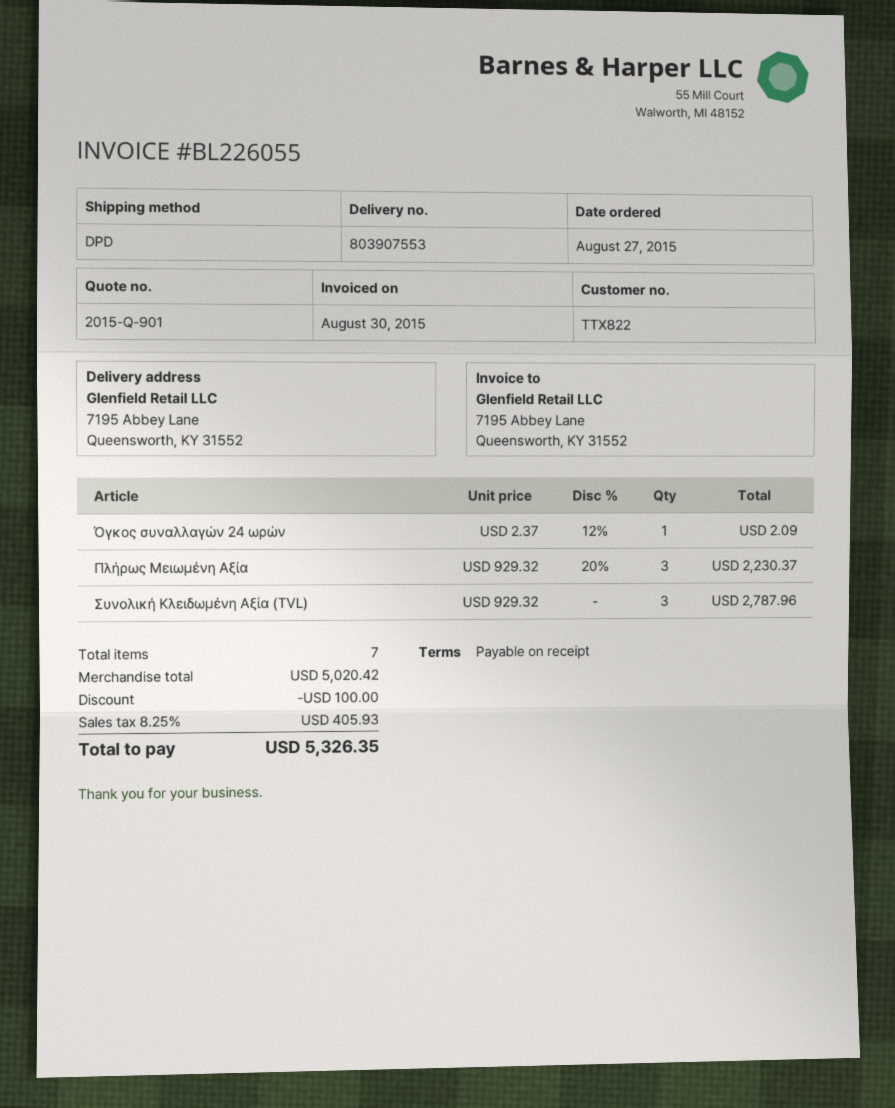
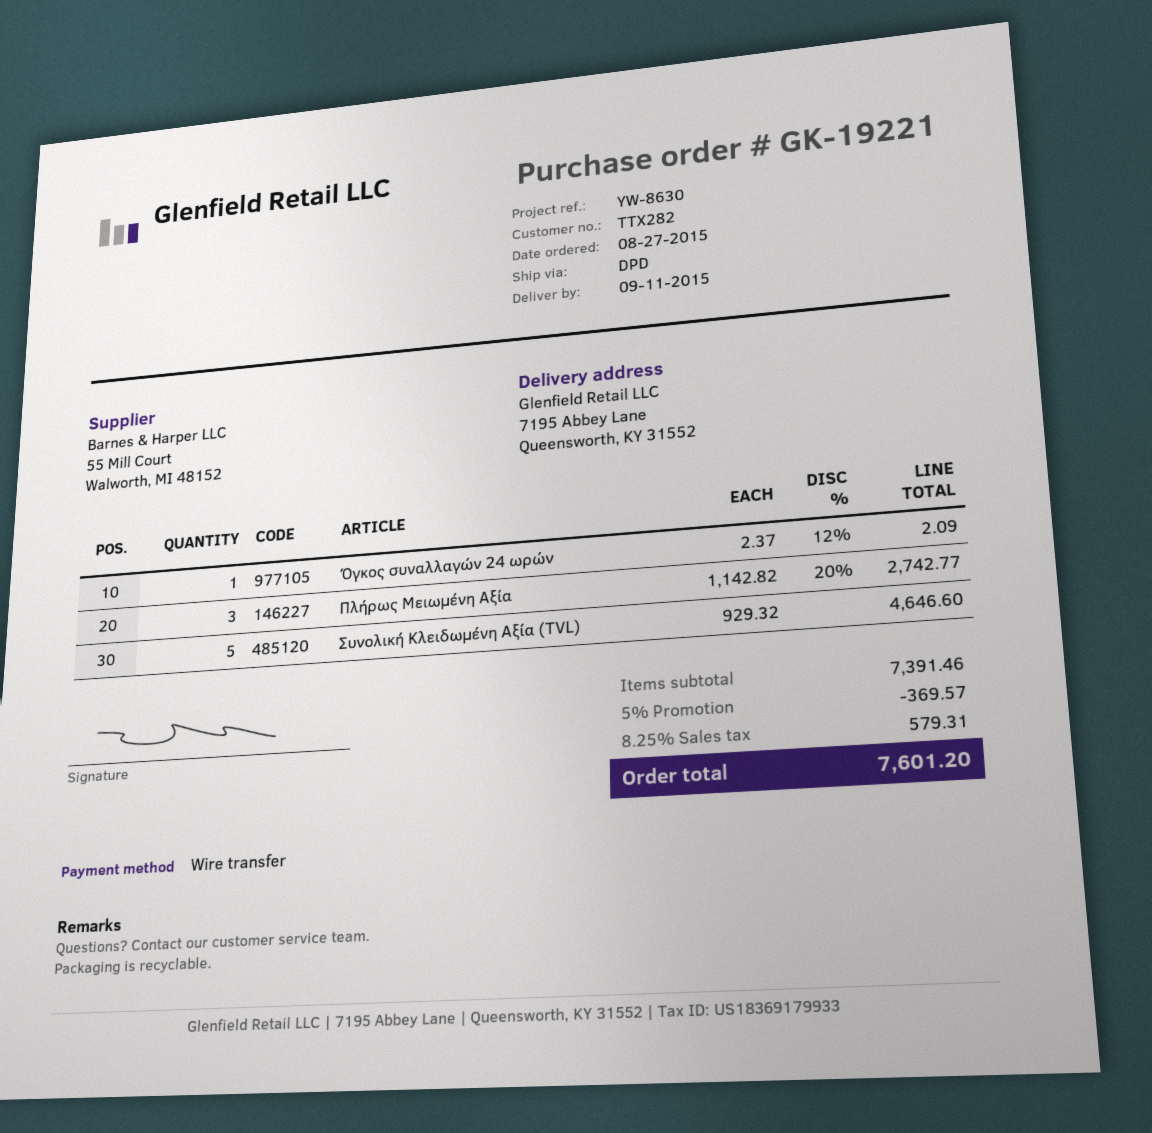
customer number: TTX822 -> TTX282
Πλήρως Μειωμένη Αξία: 3 x 929.32 - 20% = 2230.37 -> 3 x 1142.82 - 20% = 2742.77
Συνολική Κλειδωμένη Αξία (TVL): 3 x 929.32 = 2787.96 -> 5 x 929.32 = 4646.60
subtotal: 5020.42 -> 7391.46
discount: 100.00 -> 369.57
tax: 8.25% = 405.93 -> 8.25% = 579.31
total: 5326.35 -> 7601.20

